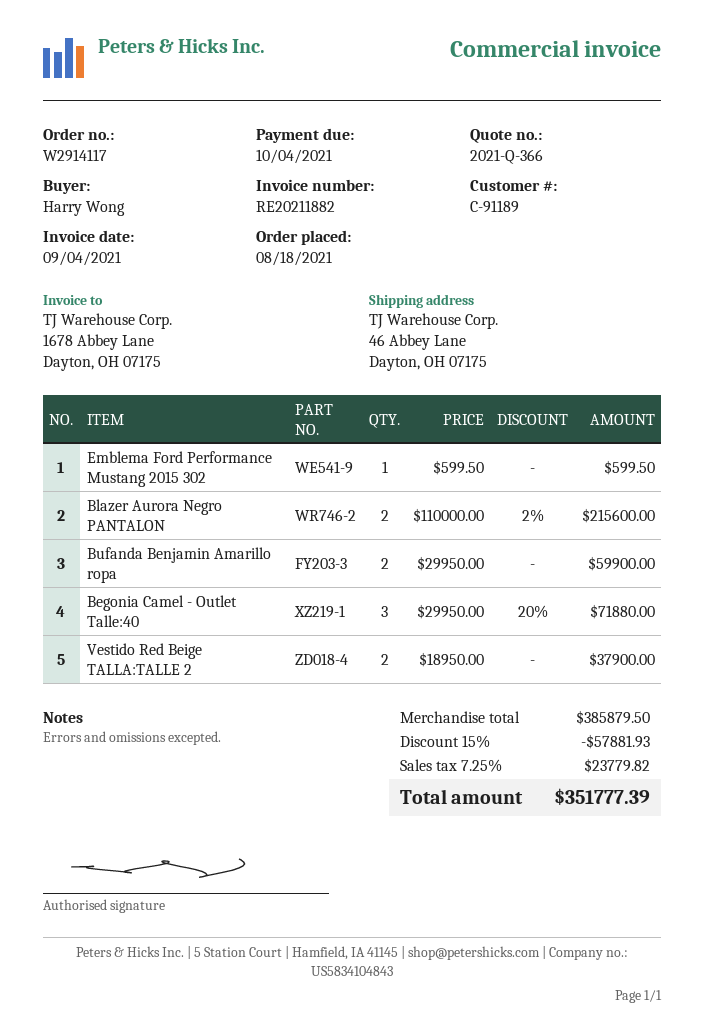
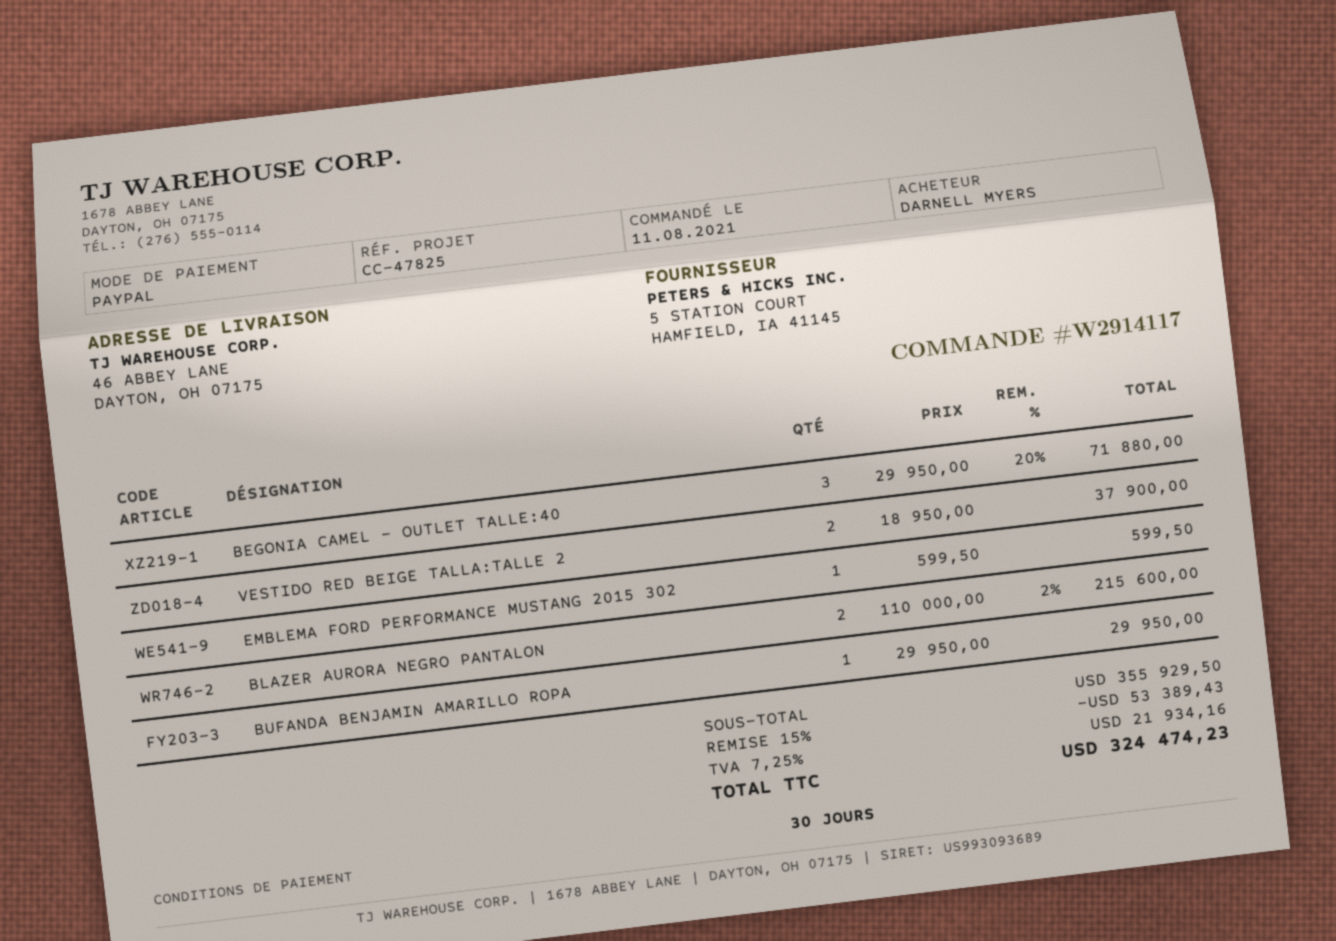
order date: 2021-08-18 -> 2021-08-11
ordered by: Harry Wong -> DARNELL MYERS
Bufanda Benjamin Amarillo ropa: 2 x 29950.00 = 59900.00 -> 1 x 29950.00 = 29950.00
subtotal: 385879.50 -> 355929.50
discount: 15% = 57881.93 -> 15% = 53389.43
tax: 7.25% = 23779.82 -> 7.25% = 21934.16
total: 351777.39 -> 324474.23

